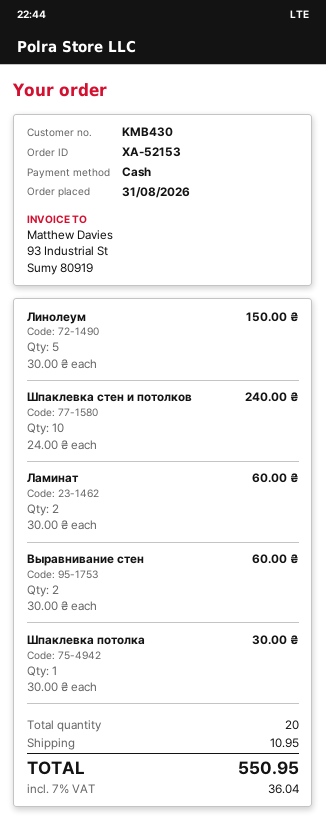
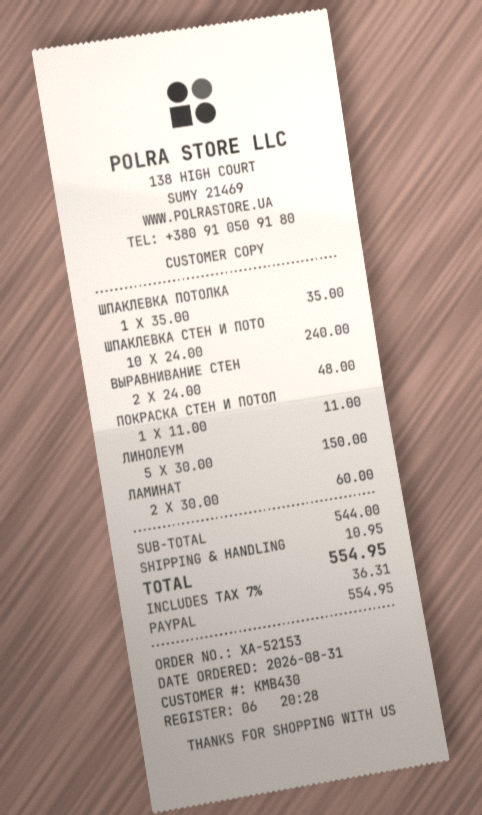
payment method: cash -> PayPal
Выравнивание стен: 2 x 30.00 = 60.00 -> 2 x 24.00 = 48.00
Шпаклевка потолка: 1 x 30.00 = 30.00 -> 1 x 35.00 = 35.00
ПОКРАСКА СТЕН И ПОТОЛ: none -> 1 x 11.00 = 11.00
tax: 7% = 36.04 -> 7% = 36.31
total: 550.95 -> 554.95

